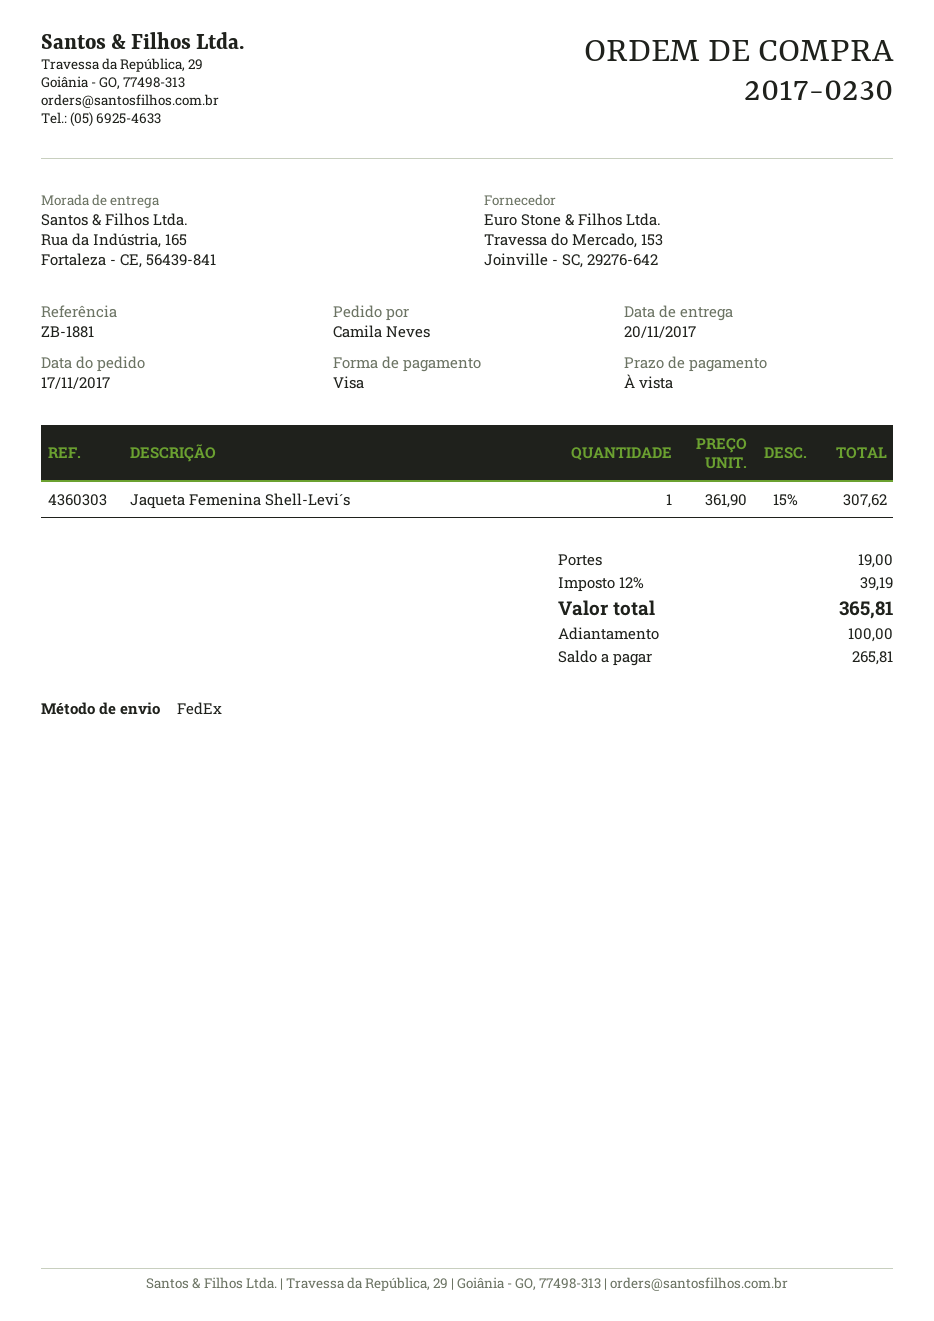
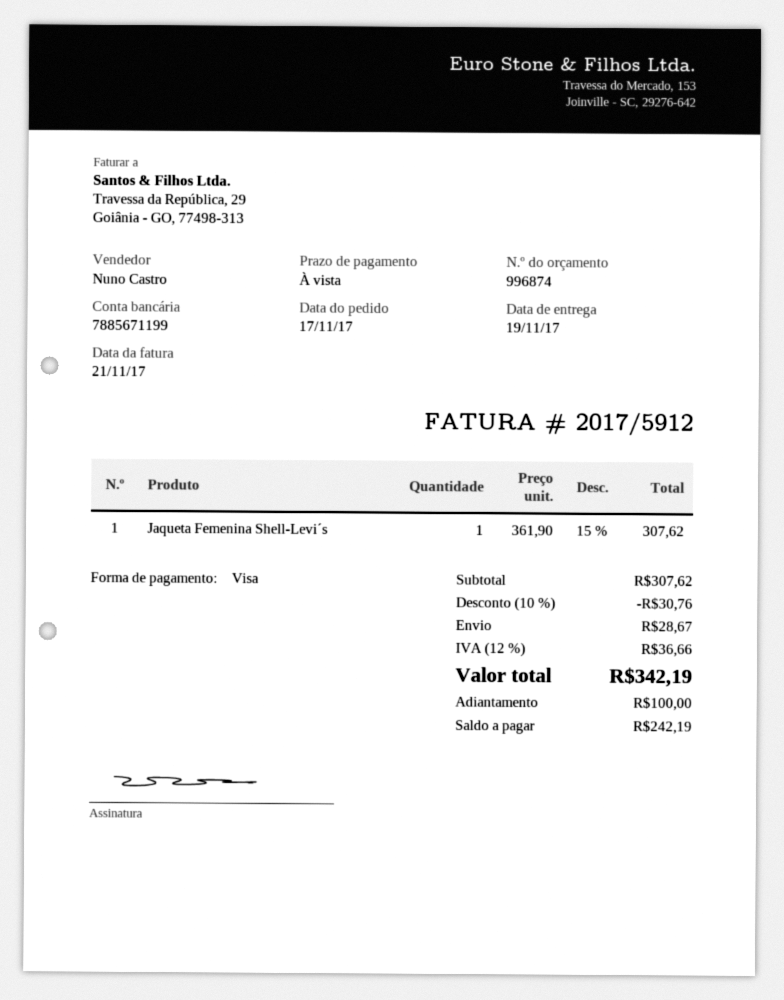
delivery date: 2017-11-20 -> 2017-11-19
discount: none -> 10% = 30.76
shipping: 19.00 -> 28.67
tax: 12% = 39.19 -> 12% = 36.66
total: 365.81 -> 342.19
balance: 265.81 -> 242.19

